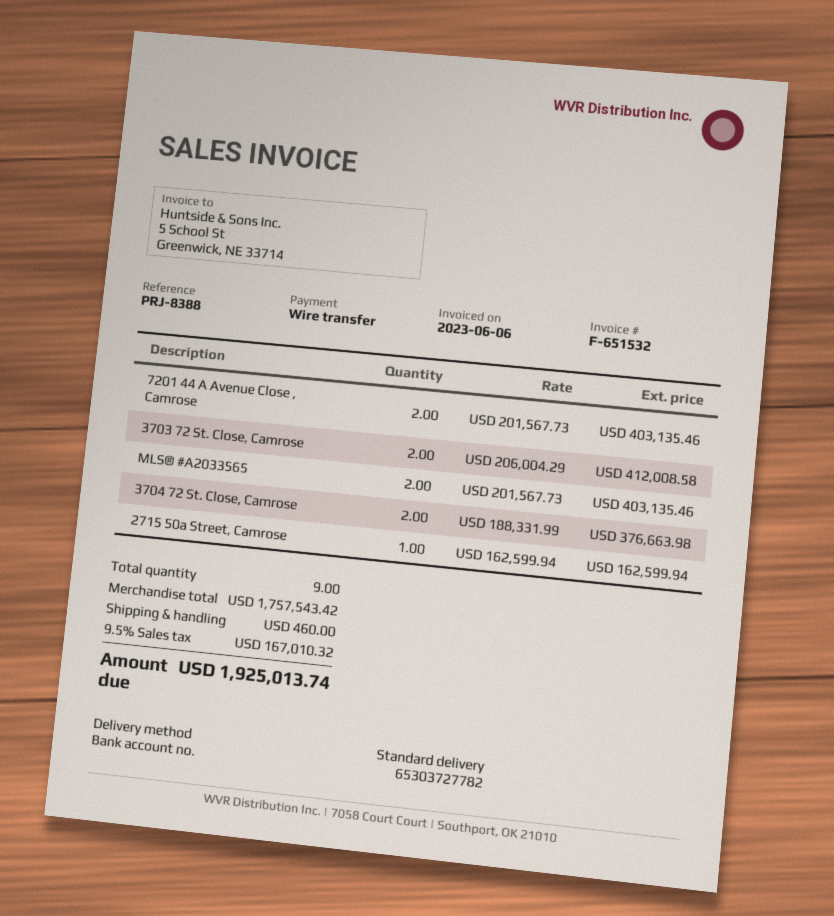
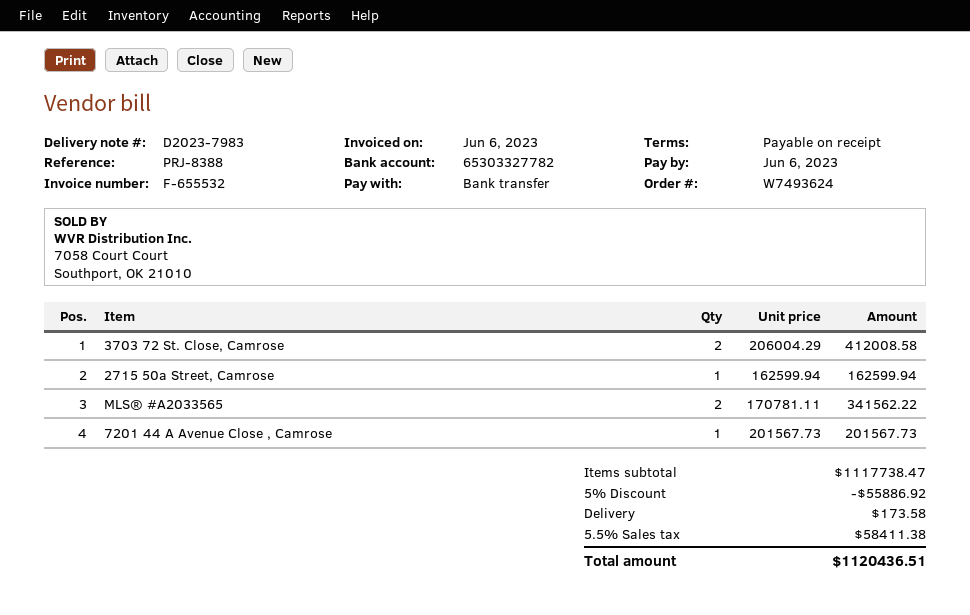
invoice number: F-651532 -> F-655532
bank account: 65303727782 -> 65303327782
7201 44 A Avenue Close , Camrose: 2 x 201567.73 = 403135.46 -> 1 x 201567.73 = 201567.73
MLS® #A2033565: 2 x 201567.73 = 403135.46 -> 2 x 170781.11 = 341562.22
3704 72 St. Close, Camrose: 2 x 188331.99 = 376663.98 -> none
subtotal: 1757543.42 -> 1117738.47
discount: none -> 5% = 55886.92
shipping: 460.00 -> 173.58
tax: 9.5% = 167010.32 -> 5.5% = 58411.38
total: 1925013.74 -> 1120436.51

